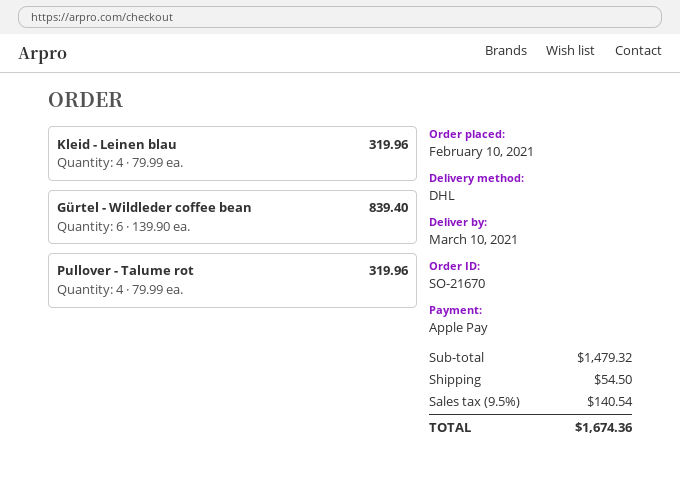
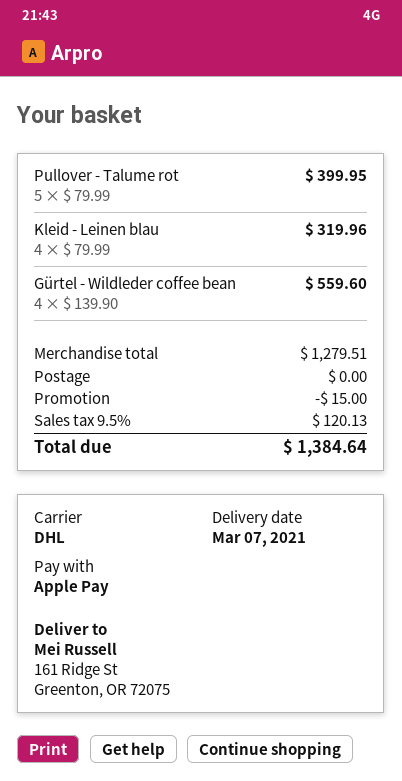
delivery date: 2021-03-10 -> 2021-03-07
Gürtel - Wildleder coffee bean: 6 x 139.90 = 839.40 -> 4 x 139.90 = 559.60
Pullover - Talume rot: 4 x 79.99 = 319.96 -> 5 x 79.99 = 399.95
subtotal: 1479.32 -> 1279.51
discount: none -> 15.00
shipping: 54.50 -> 0.00
tax: 9.5% = 140.54 -> 9.5% = 120.13
total: 1674.36 -> 1384.64

